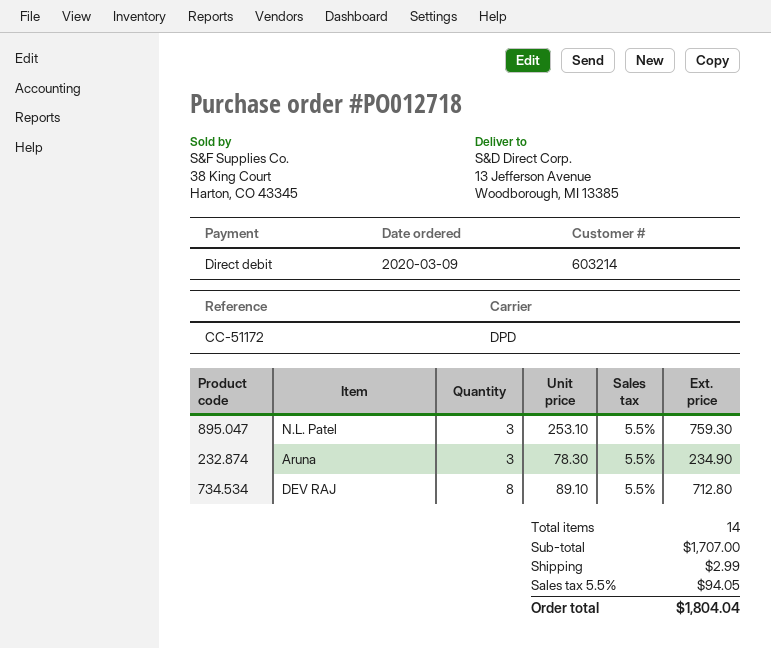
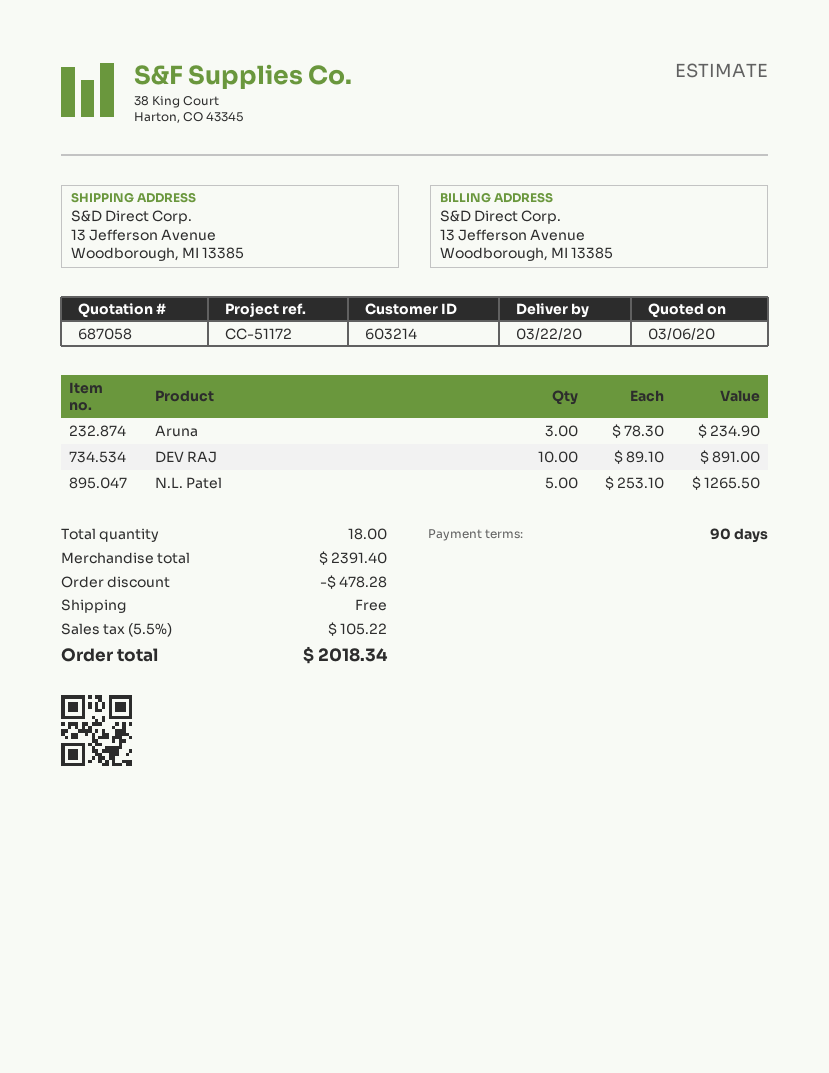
N.L. Patel: 3 x 253.10 = 759.30 -> 5 x 253.10 = 1265.50
DEV RAJ: 8 x 89.10 = 712.80 -> 10 x 89.10 = 891.00
total quantity: 14 -> 18
subtotal: 1707.00 -> 2391.40
discount: none -> 478.28
shipping: 2.99 -> 0.00
tax: 5.5% = 94.05 -> 5.5% = 105.22
total: 1804.04 -> 2018.34

